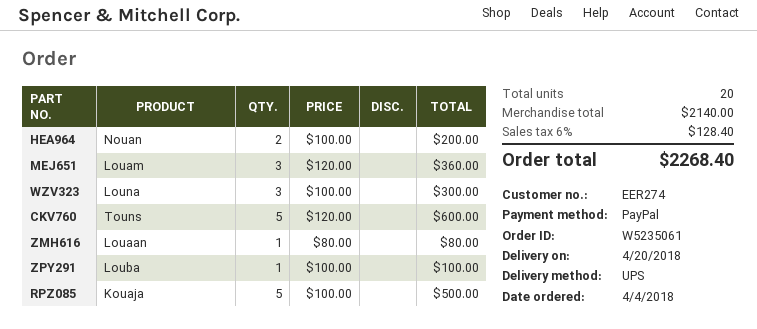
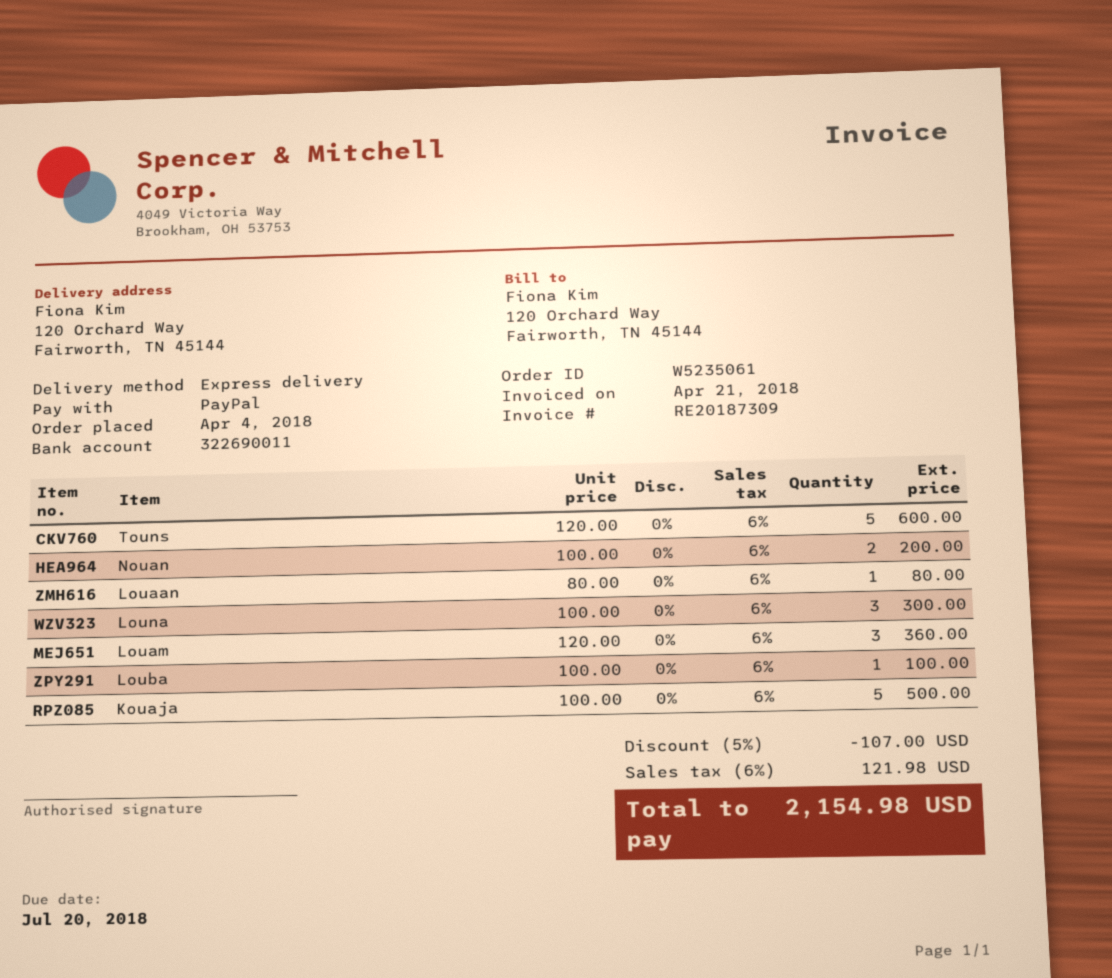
shipping method: UPS -> express
discount: none -> 5% = 107.00
tax: 6% = 128.40 -> 6% = 121.98
total: 2268.40 -> 2154.98

